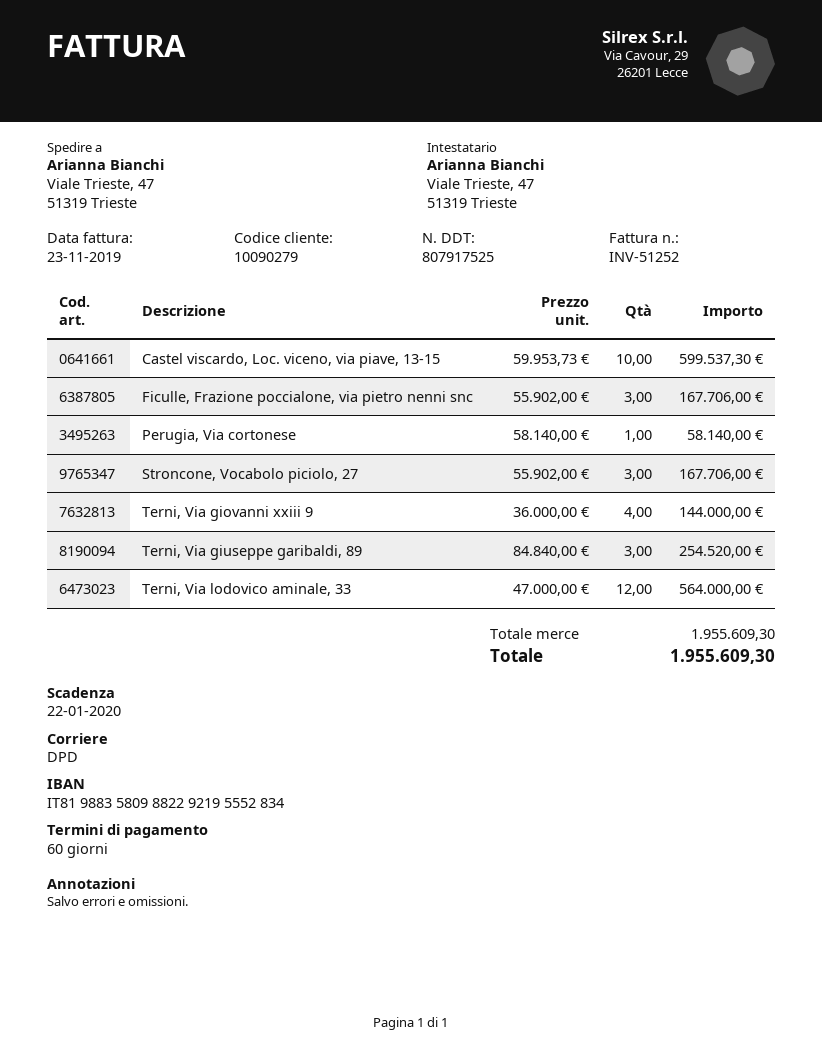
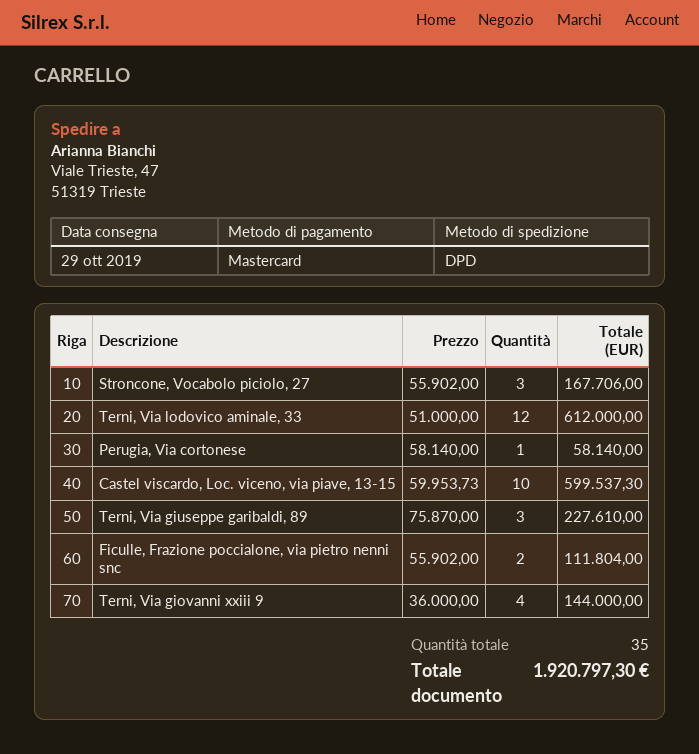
Ficulle, Frazione poccialone, via pietro nenni snc: 3 x 55902.00 = 167706.00 -> 2 x 55902.00 = 111804.00
Terni, Via giuseppe garibaldi, 89: 3 x 84840.00 = 254520.00 -> 3 x 75870.00 = 227610.00
Terni, Via lodovico aminale, 33: 12 x 47000.00 = 564000.00 -> 12 x 51000.00 = 612000.00
total: 1955609.30 -> 1920797.30

